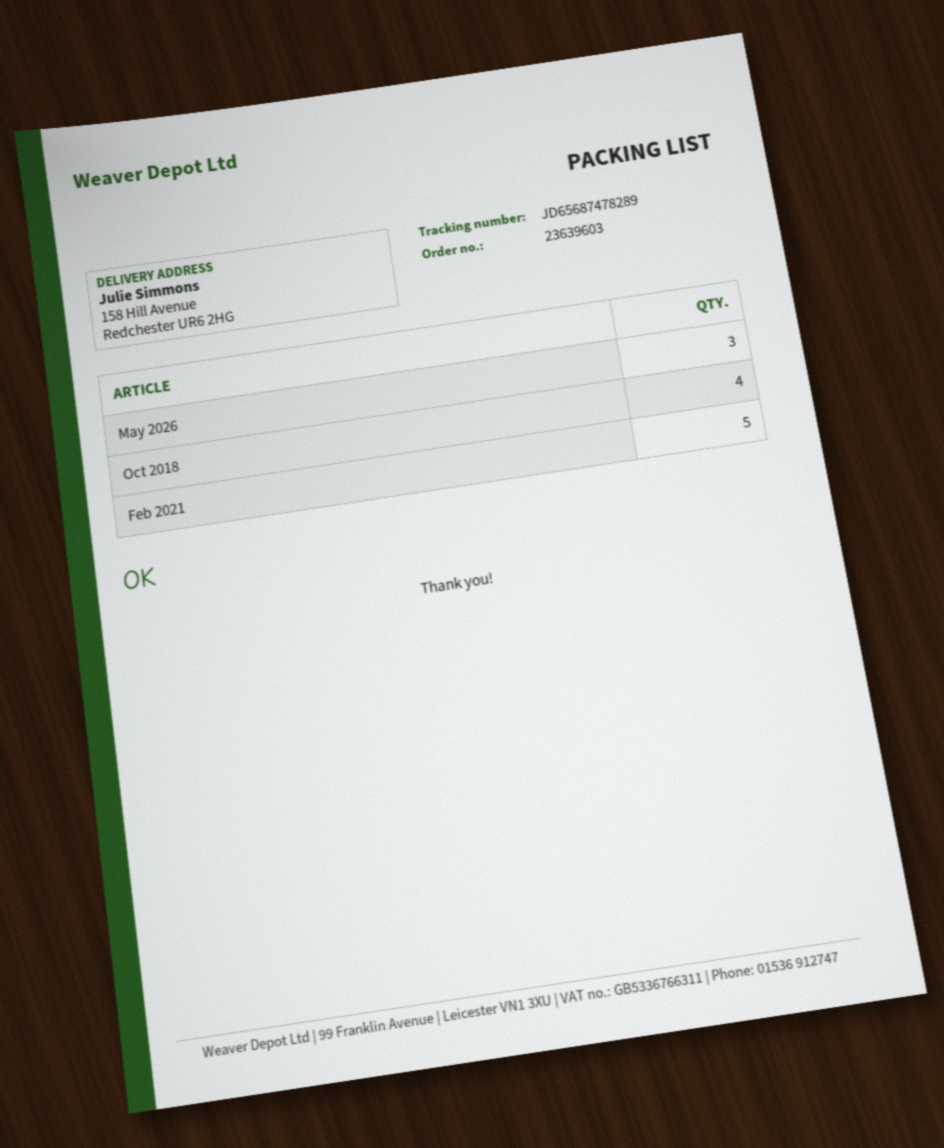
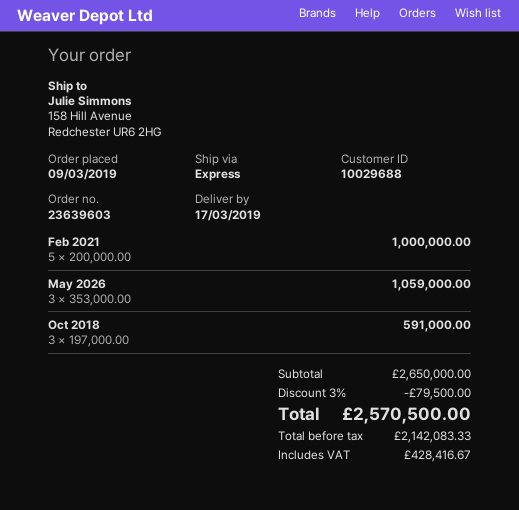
Oct 2018: 4 -> 3

